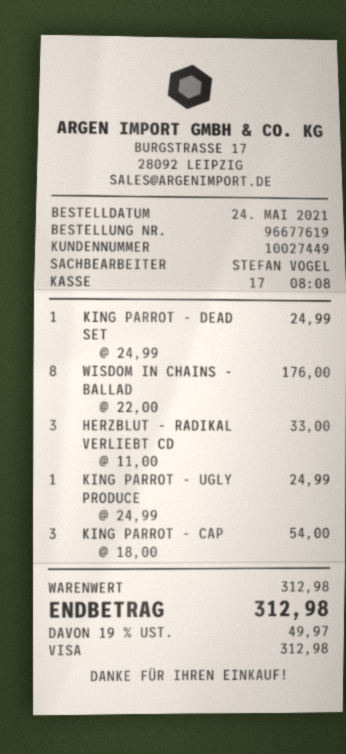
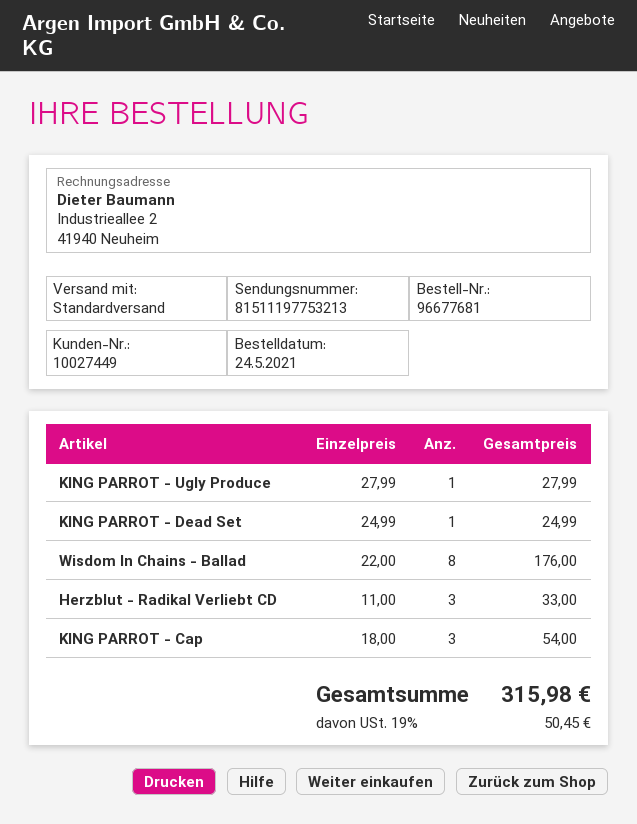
order number: 96677619 -> 96677681
KING PARROT - UGLY PRODUCE: 1 x 24.99 = 24.99 -> 1 x 27.99 = 27.99
tax: 19% = 49.97 -> 19% = 50.45
total: 312.98 -> 315.98

